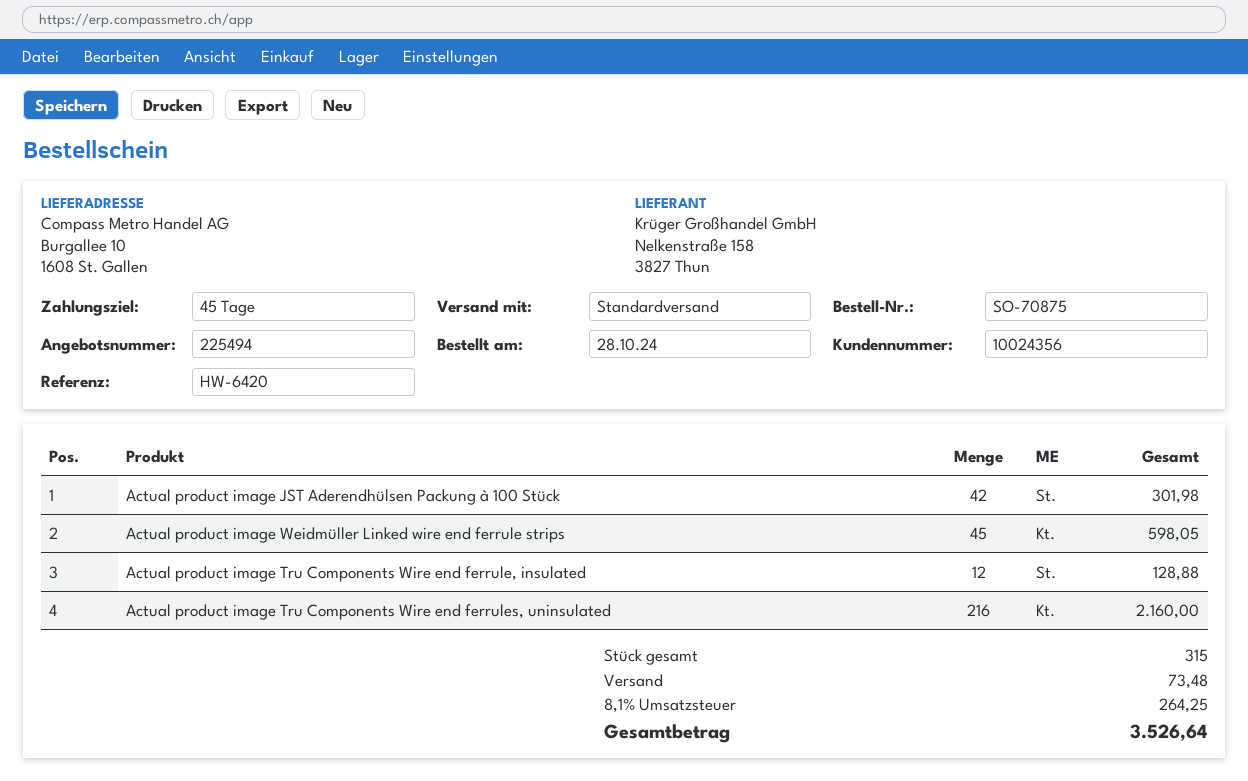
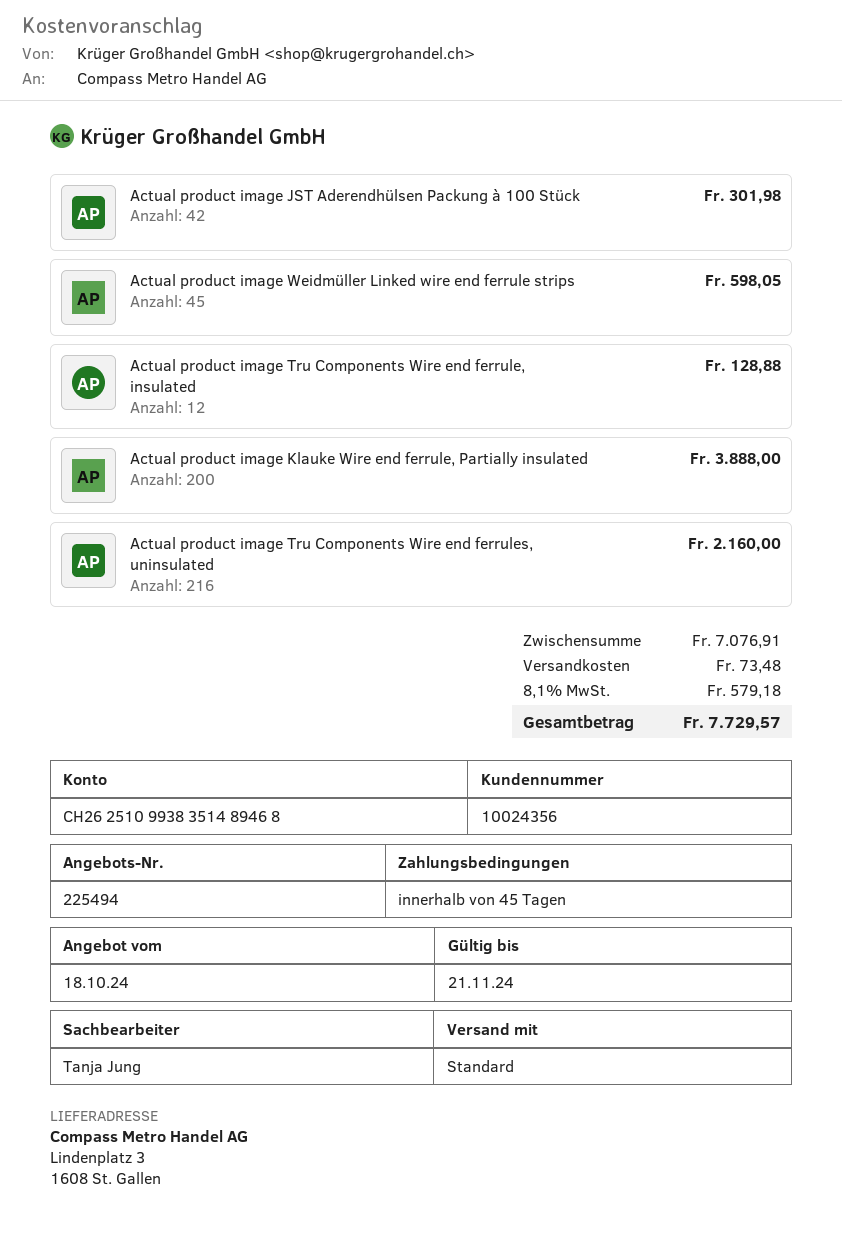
ship to: Burgallee 10, 1608 St. Gallen -> Lindenplatz 3, 1608 St. Gallen
Actual product image Klauke Wire end ferrule, Partially insulated: none -> 200 for 3888.00
tax: 8.1% = 264.25 -> 8.1% = 579.18
total: 3526.64 -> 7729.57

